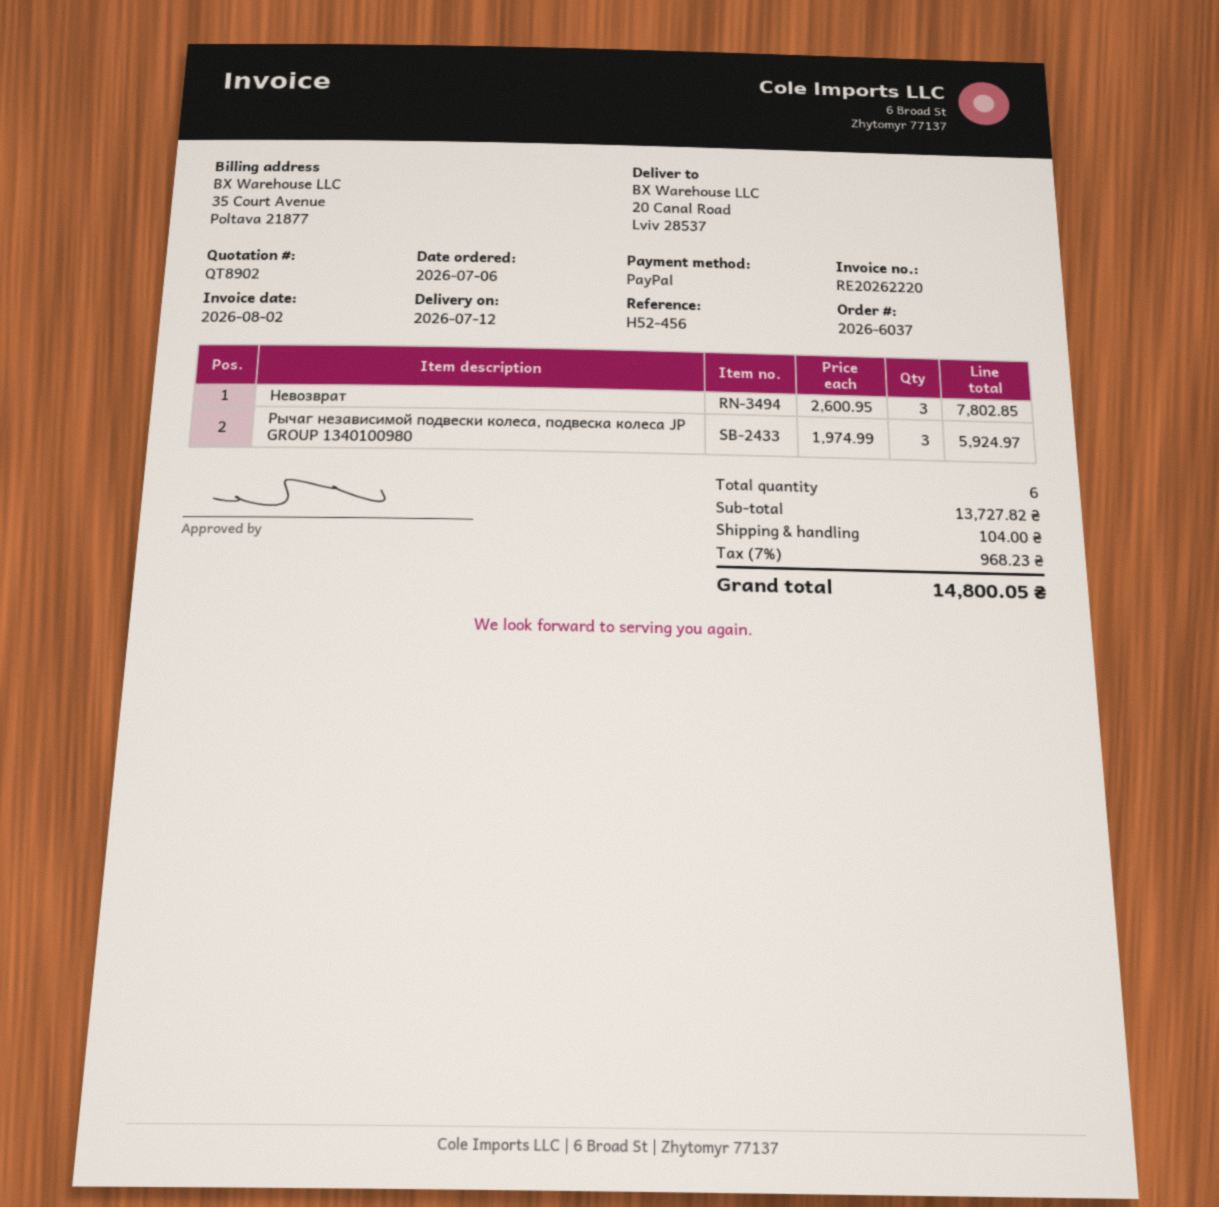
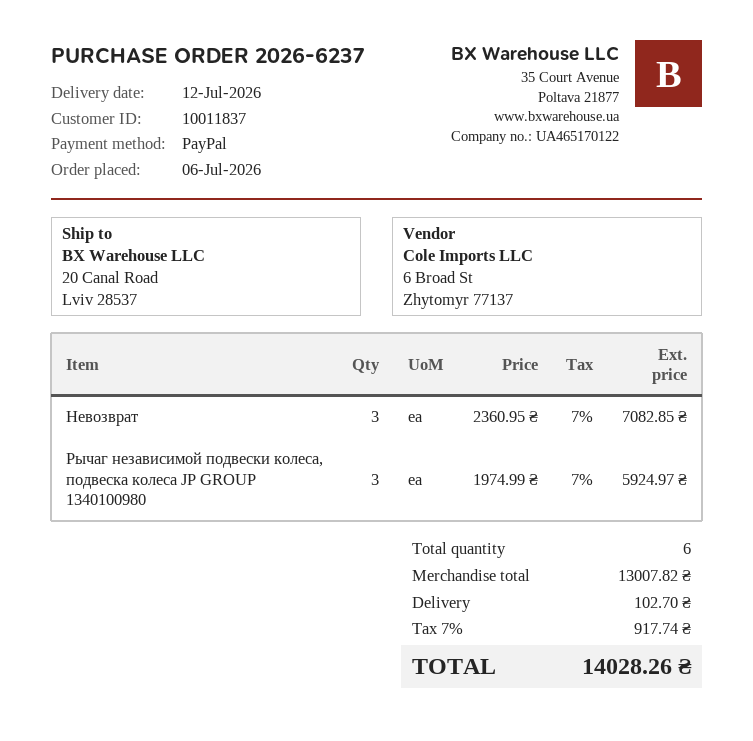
order number: 2026-6037 -> 2026-6237
Невозврат: 3 x 2600.95 = 7802.85 -> 3 x 2360.95 = 7082.85
subtotal: 13727.82 -> 13007.82
shipping: 104.00 -> 102.70
tax: 7% = 968.23 -> 7% = 917.74
total: 14800.05 -> 14028.26

